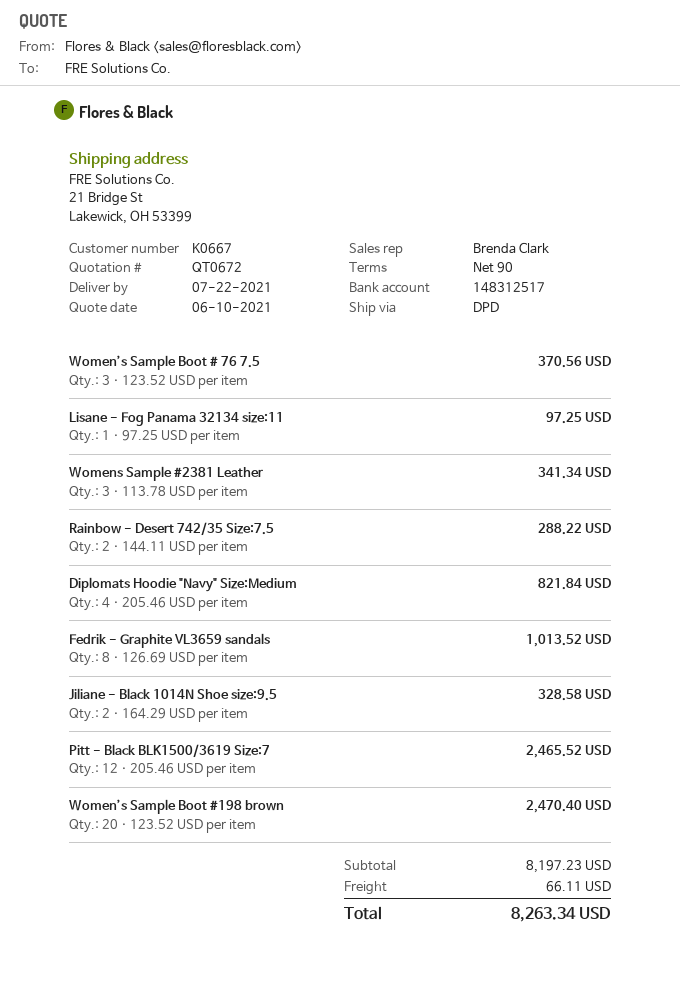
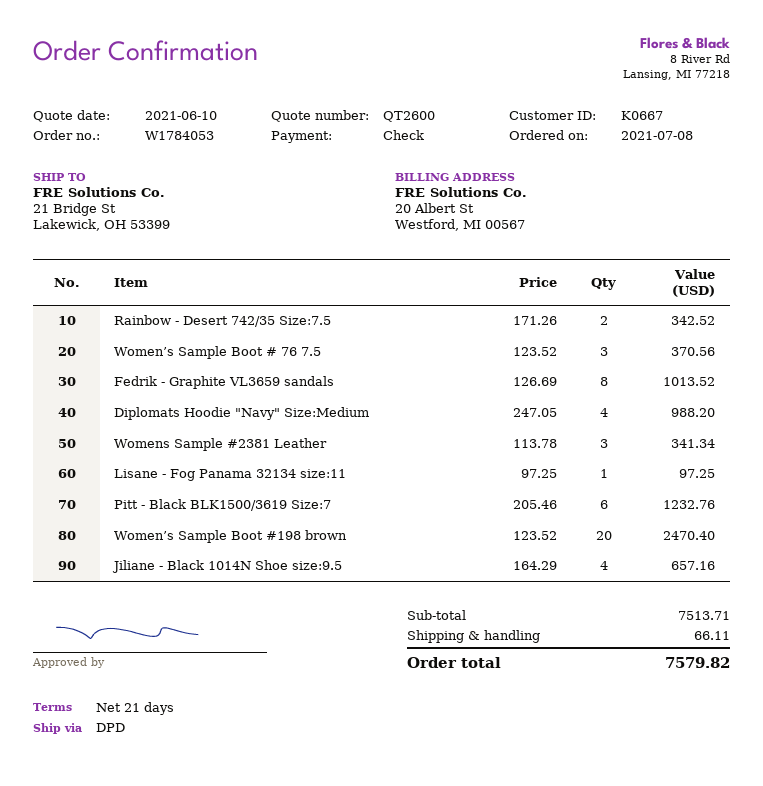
quote number: QT0672 -> QT2600
payment terms: 90 days -> 21 days
Rainbow - Desert 742/35 Size:7.5: 2 x 144.11 = 288.22 -> 2 x 171.26 = 342.52
Diplomats Hoodie "Navy" Size:Medium: 4 x 205.46 = 821.84 -> 4 x 247.05 = 988.20
Jiliane - Black 1014N Shoe size:9.5: 2 x 164.29 = 328.58 -> 4 x 164.29 = 657.16
Pitt - Black BLK1500/3619 Size:7: 12 x 205.46 = 2465.52 -> 6 x 205.46 = 1232.76
subtotal: 8197.23 -> 7513.71
total: 8263.34 -> 7579.82

